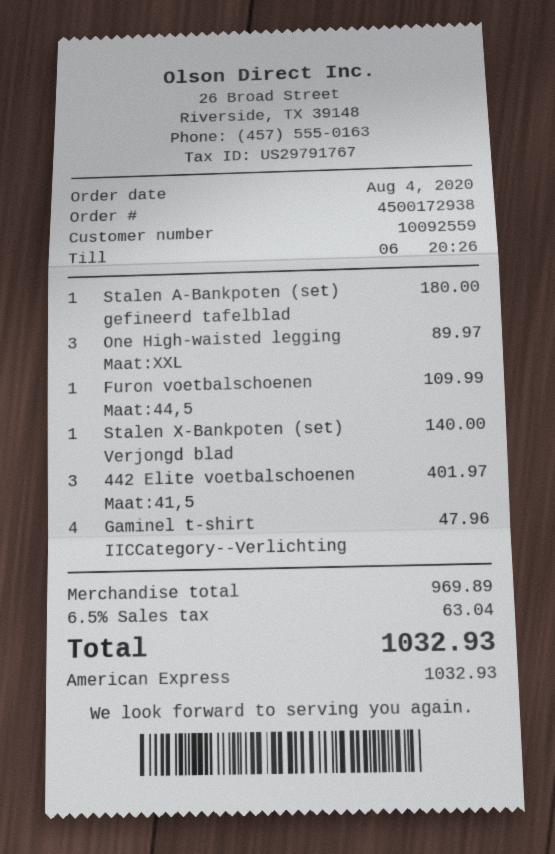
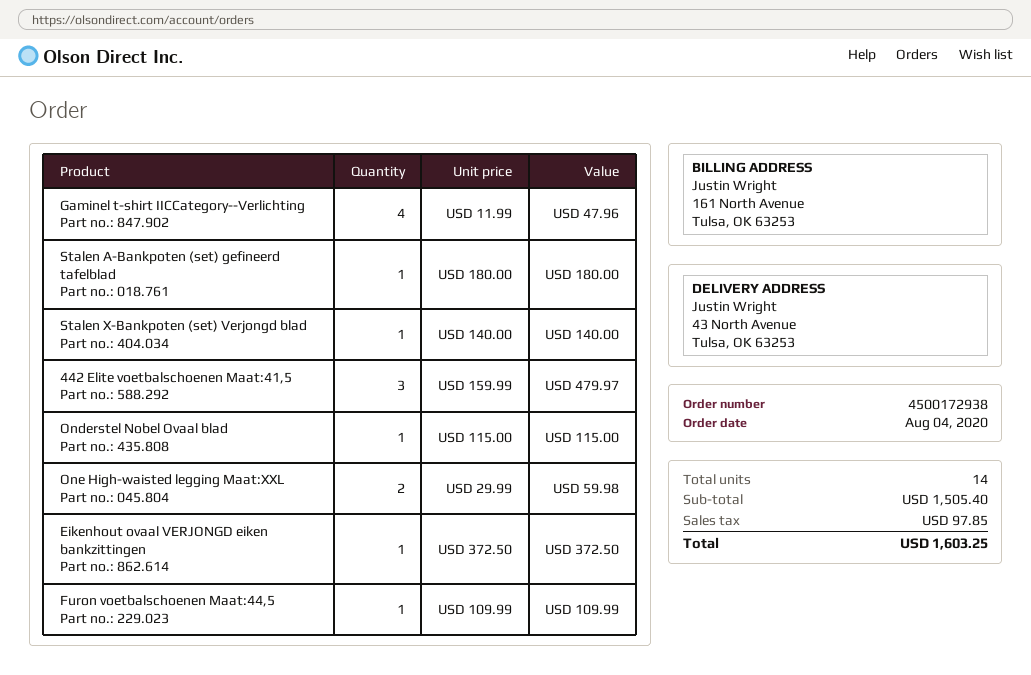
One High-waisted legging Maat:XXL: 3 for 89.97 -> 2 for 59.98
442 Elite voetbalschoenen Maat:41,5: 3 for 401.97 -> 3 for 479.97
Onderstel Nobel Ovaal blad: none -> 1 for 115.00
Eikenhout ovaal VERJONGD eiken bankzittingen: none -> 1 for 372.50
subtotal: 969.89 -> 1505.40
tax: 63.04 -> 97.85
total: 1032.93 -> 1603.25

